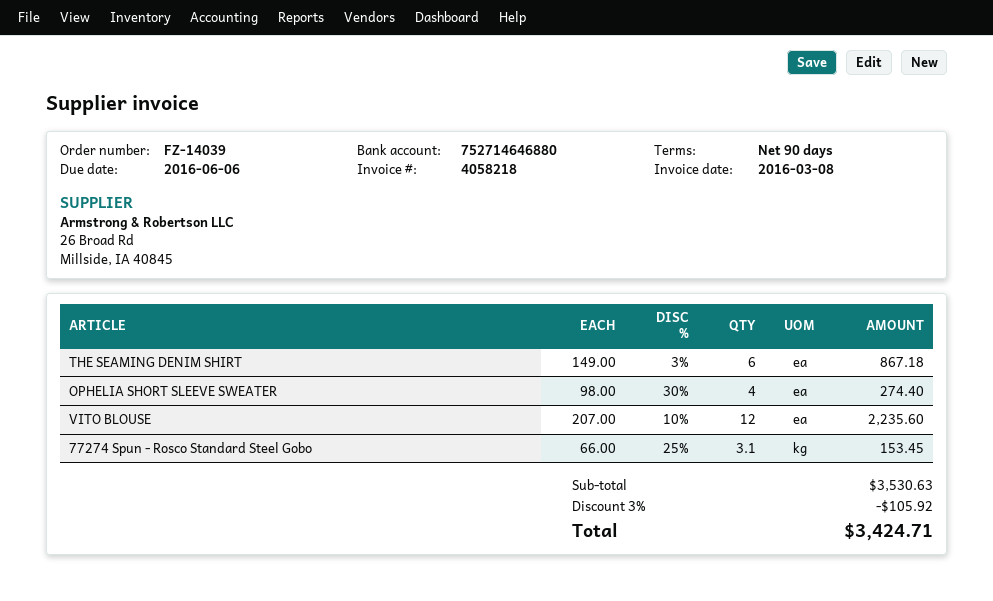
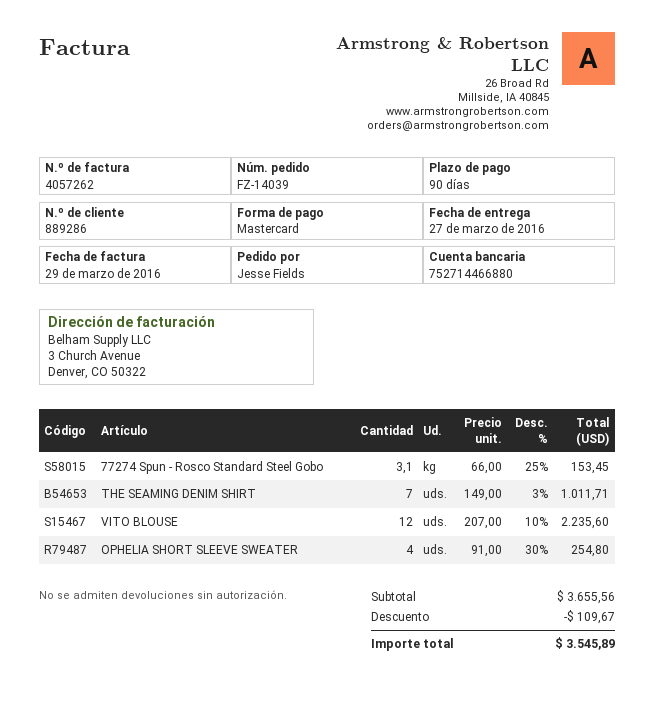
invoice number: 4058218 -> 4057262
invoice date: 2016-03-08 -> 2016-03-29
bank account: 752714646880 -> 752714466880
THE SEAMING DENIM SHIRT: 6 x 149.00 - 3% = 867.18 -> 7 x 149.00 - 3% = 1011.71
OPHELIA SHORT SLEEVE SWEATER: 4 x 98.00 - 30% = 274.40 -> 4 x 91.00 - 30% = 254.80
subtotal: 3530.63 -> 3655.56
discount: 105.92 -> 109.67
total: 3424.71 -> 3545.89

